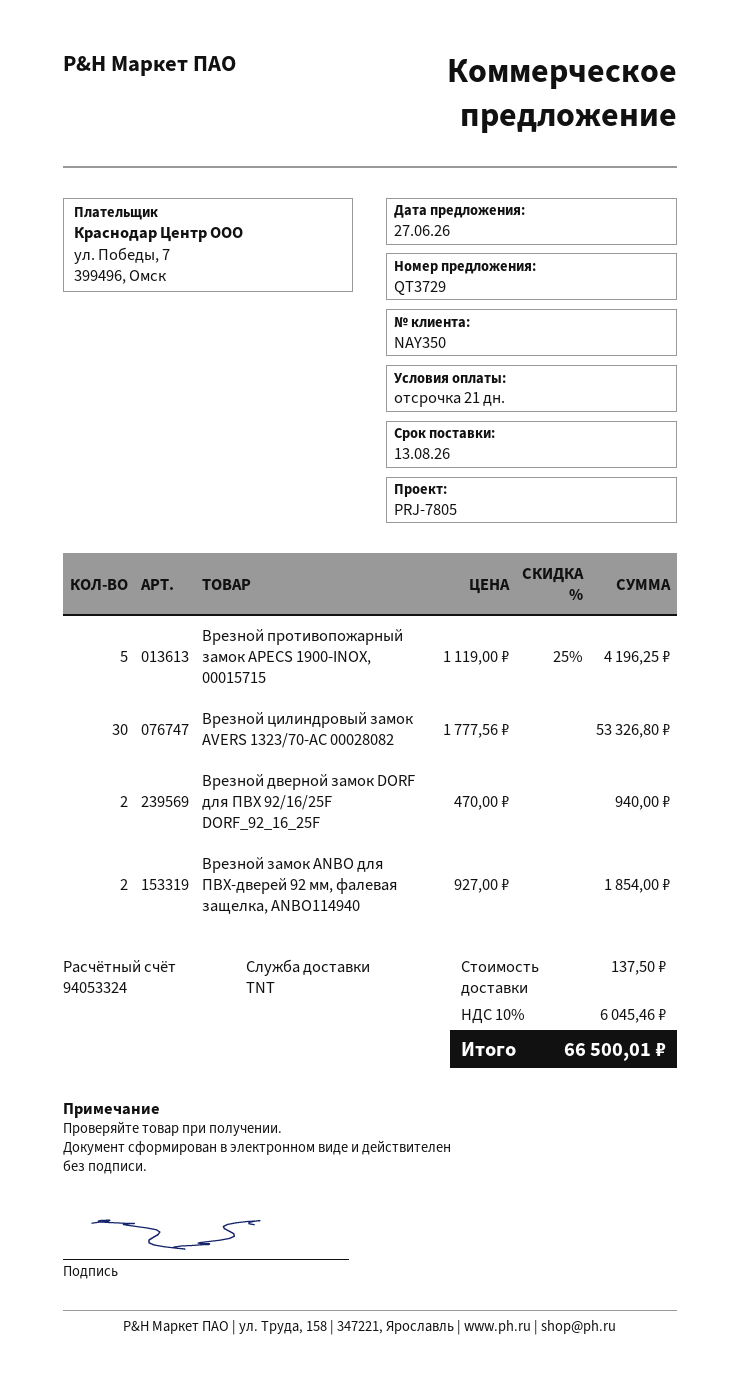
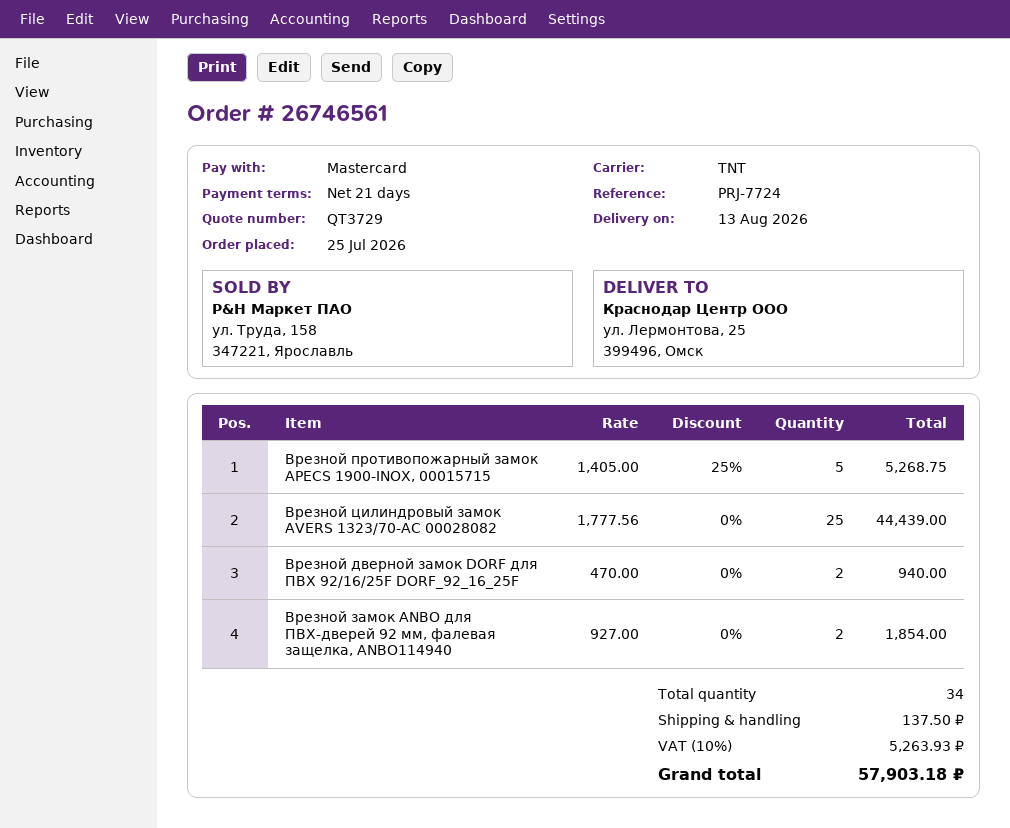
reference: PRJ-7805 -> PRJ-7724
Врезной противопожарный замок APECS 1900-INOX, 00015715: 5 x 1119.00 - 25% = 4196.25 -> 5 x 1405.00 - 25% = 5268.75
Врезной цилиндровый замок AVERS 1323/70-AC 00028082: 30 x 1777.56 = 53326.80 -> 25 x 1777.56 = 44439.00
tax: 10% = 6045.46 -> 10% = 5263.93
total: 66500.01 -> 57903.18

